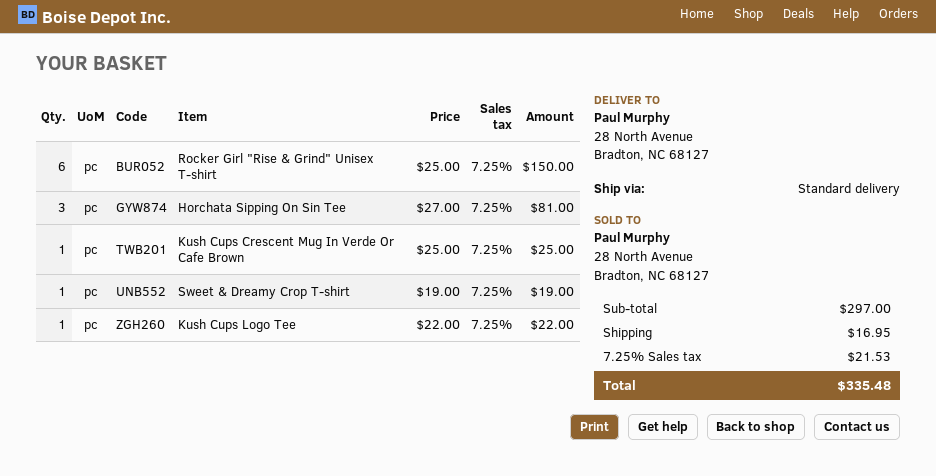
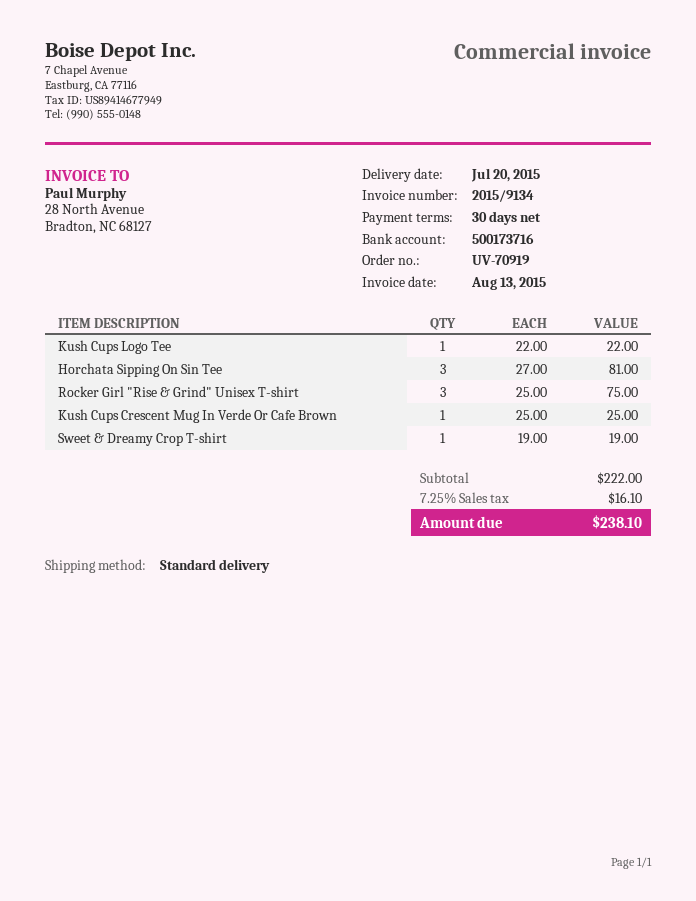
Rocker Girl "Rise & Grind" Unisex T-shirt: 6 x 25.00 = 150.00 -> 3 x 25.00 = 75.00
subtotal: 297.00 -> 222.00
shipping: 16.95 -> none
tax: 7.25% = 21.53 -> 7.25% = 16.10
total: 335.48 -> 238.10

